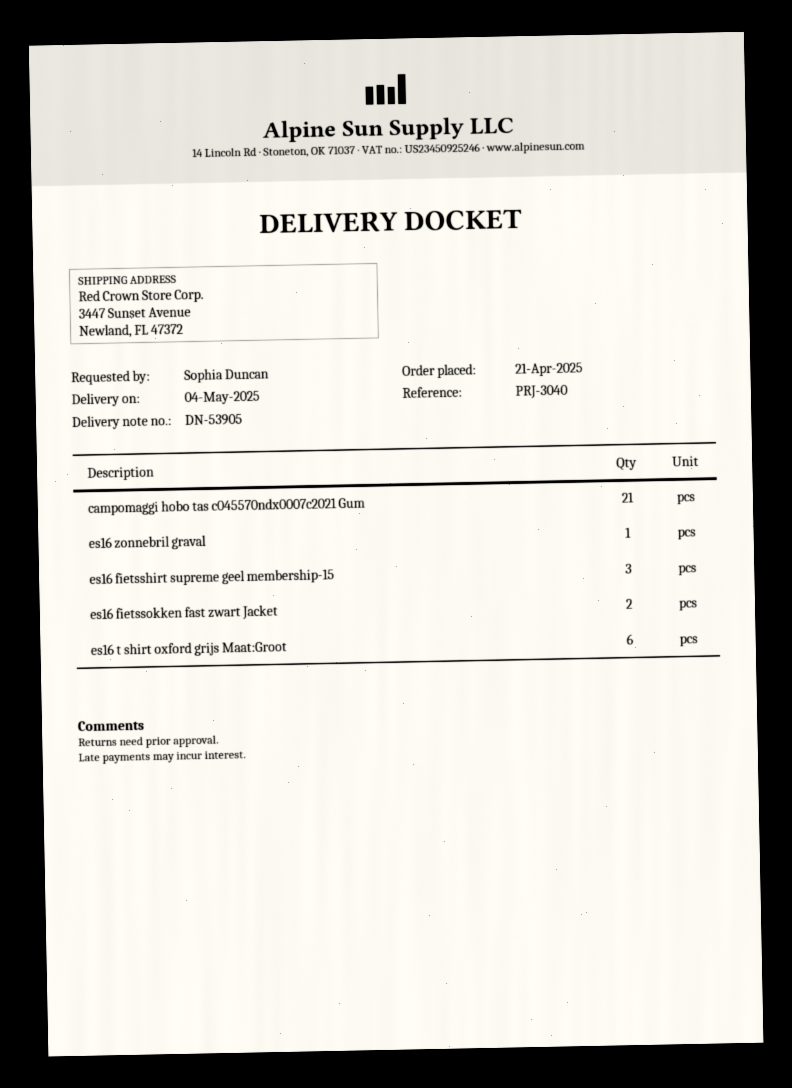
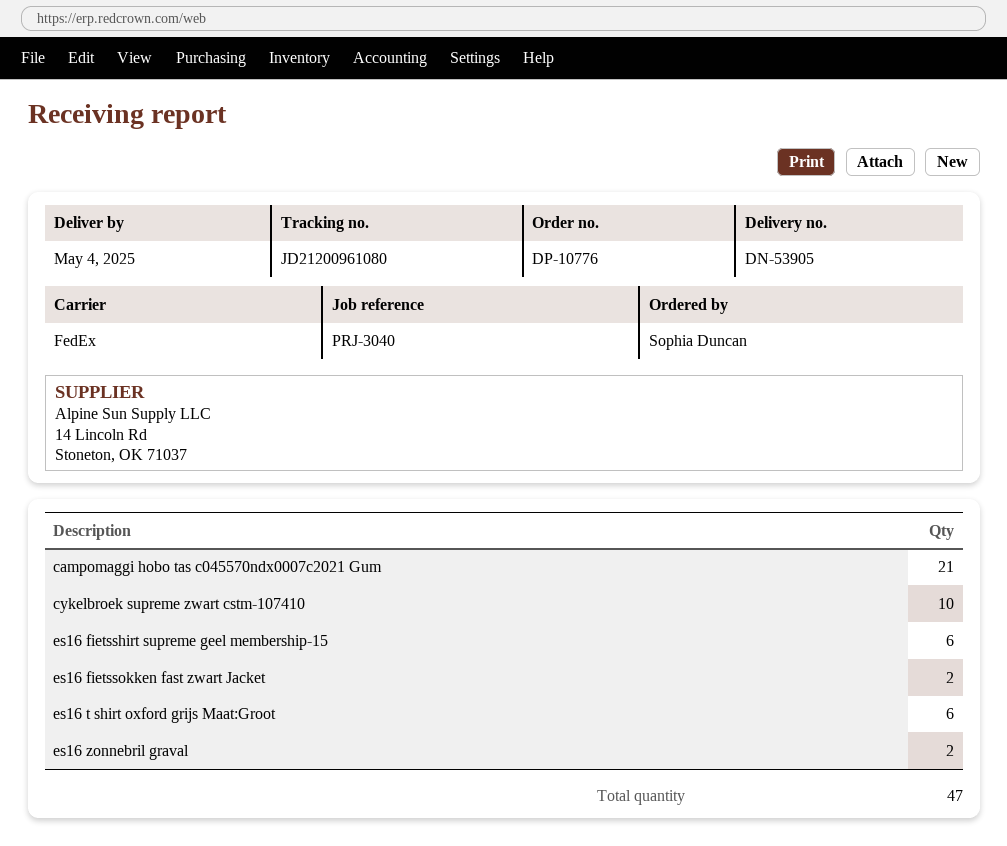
es16 zonnebril graval: 1 -> 2
es16 fietsshirt supreme geel membership-15: 3 -> 6
cykelbroek supreme zwart cstm-107410: none -> 10

